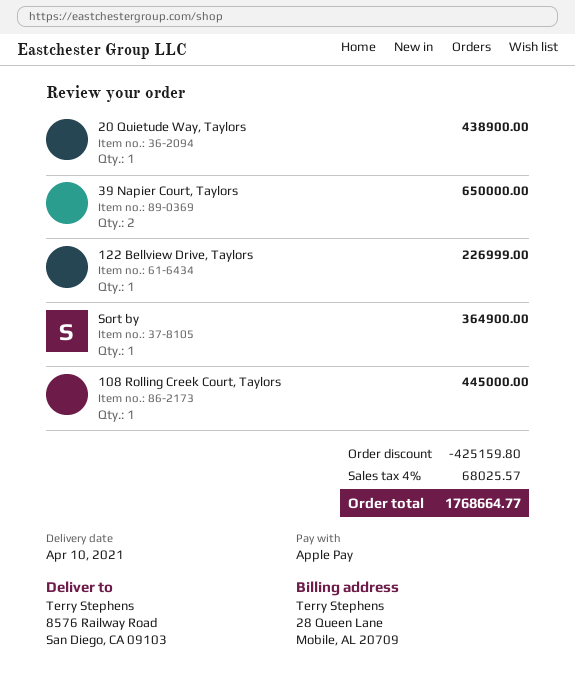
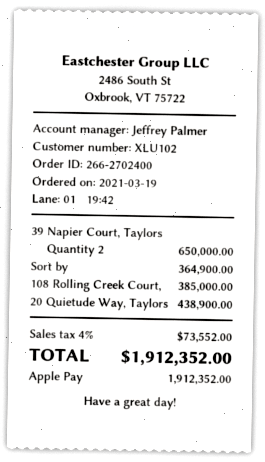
122 Bellview Drive, Taylors: 1 for 226999.00 -> none
108 Rolling Creek Court, Taylors: 1 for 445000.00 -> 1 for 385000.00
discount: 425159.80 -> none
tax: 4% = 68025.57 -> 4% = 73552.00
total: 1768664.77 -> 1912352.00

